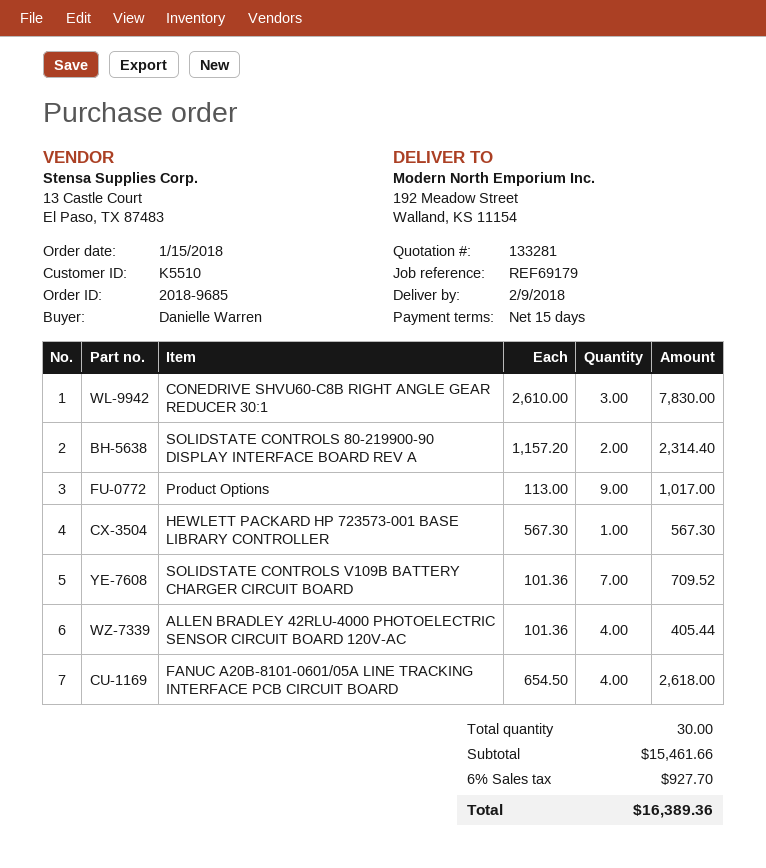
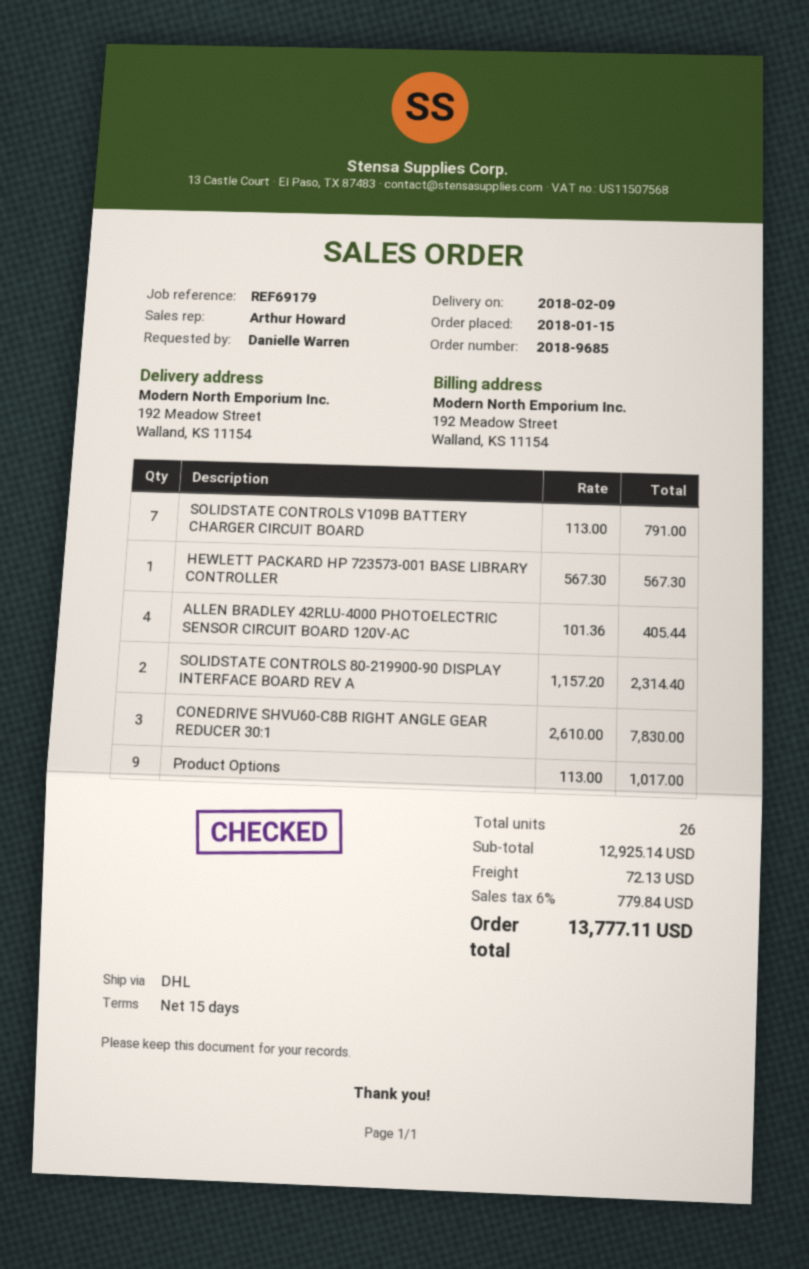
SOLIDSTATE CONTROLS V109B BATTERY CHARGER CIRCUIT BOARD: 7 x 101.36 = 709.52 -> 7 x 113.00 = 791.00
FANUC A20B-8101-0601/05A LINE TRACKING INTERFACE PCB CIRCUIT BOARD: 4 x 654.50 = 2618.00 -> none
total quantity: 30 -> 26
subtotal: 15461.66 -> 12925.14
shipping: none -> 72.13
tax: 6% = 927.70 -> 6% = 779.84
total: 16389.36 -> 13777.11

